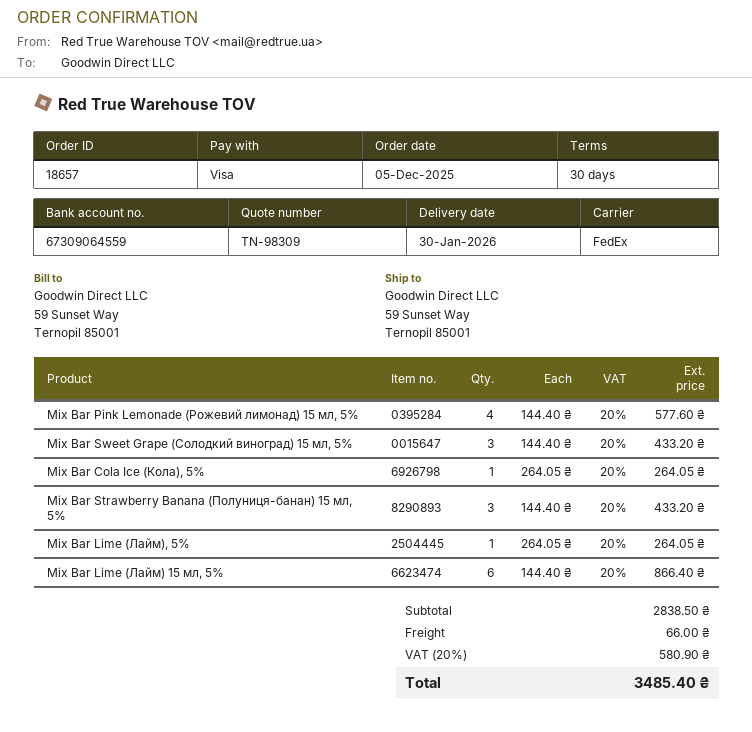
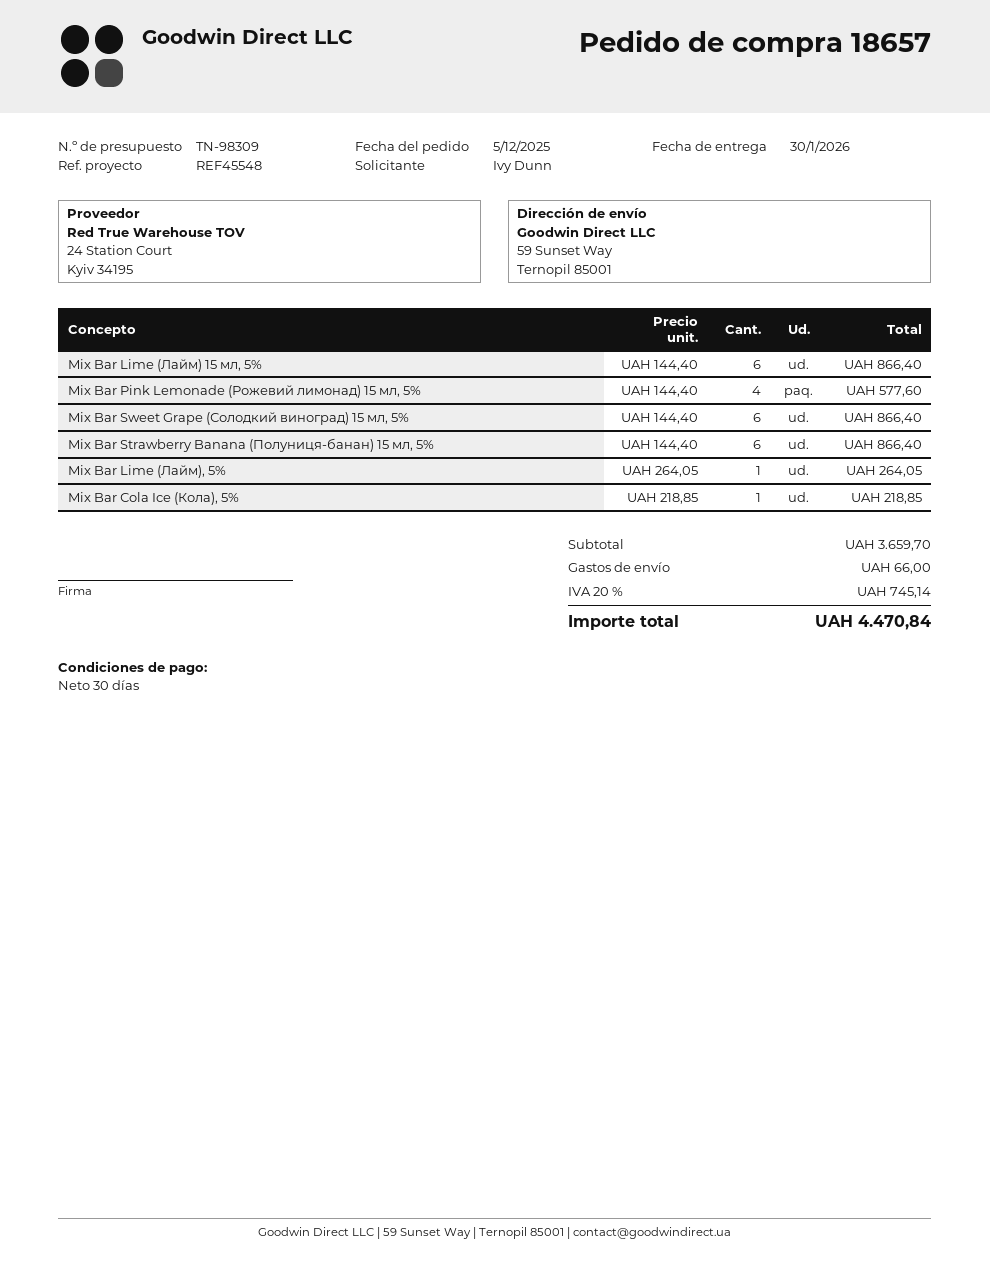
Mix Bar Sweet Grape (Солодкий виноград) 15 мл, 5%: 3 x 144.40 = 433.20 -> 6 x 144.40 = 866.40
Mix Bar Сola Ice (Кола), 5%: 1 x 264.05 = 264.05 -> 1 x 218.85 = 218.85
Mix Bar Strawberry Banana (Полуниця-банан) 15 мл, 5%: 3 x 144.40 = 433.20 -> 6 x 144.40 = 866.40
subtotal: 2838.50 -> 3659.70
tax: 20% = 580.90 -> 20% = 745.14
total: 3485.40 -> 4470.84

